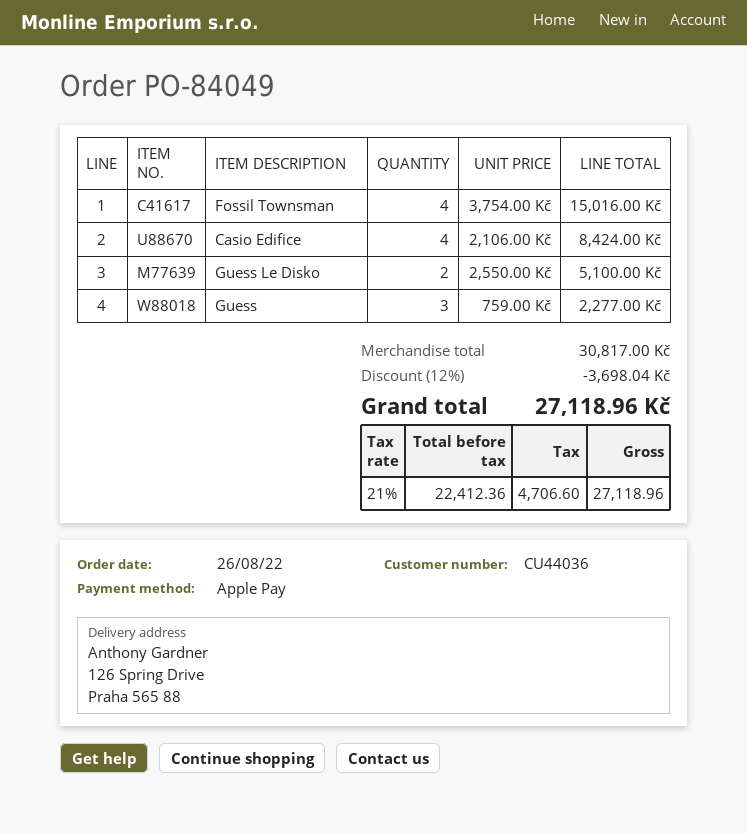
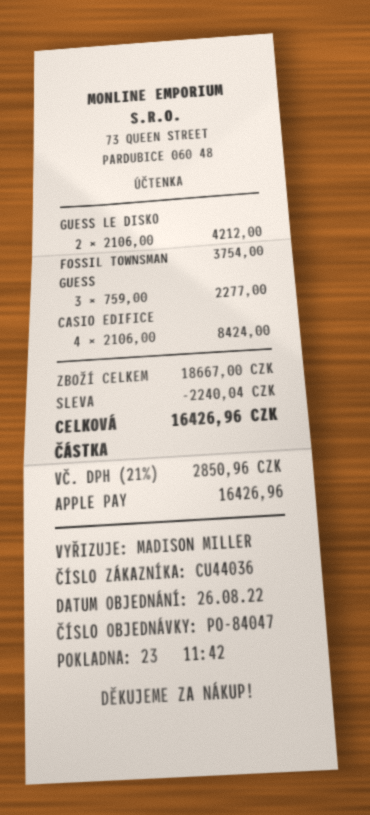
order number: PO-84049 -> PO-84047
Fossil Townsman: 4 x 3754.00 = 15016.00 -> 1 x 3754.00 = 3754.00
Guess Le Disko: 2 x 2550.00 = 5100.00 -> 2 x 2106.00 = 4212.00
subtotal: 30817.00 -> 18667.00
discount: 3698.04 -> 2240.04
tax: 21% = 4706.60 -> 21% = 2850.96
total: 27118.96 -> 16426.96

